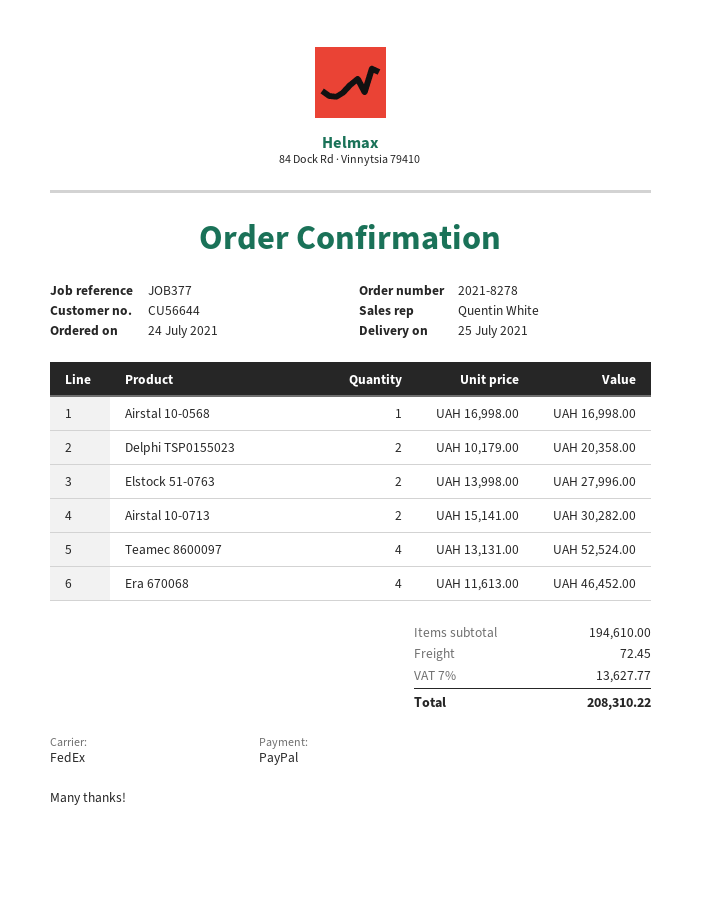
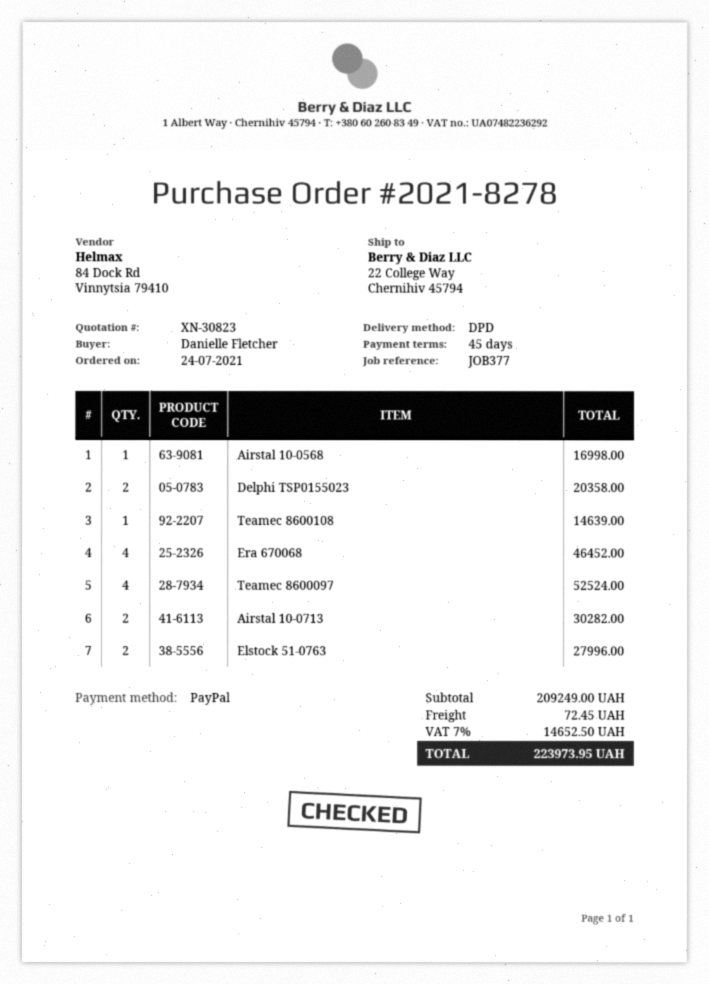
shipping method: FedEx -> DPD
Teamec 8600108: none -> 1 for 14639.00
subtotal: 194610.00 -> 209249.00
tax: 7% = 13627.77 -> 7% = 14652.50
total: 208310.22 -> 223973.95

